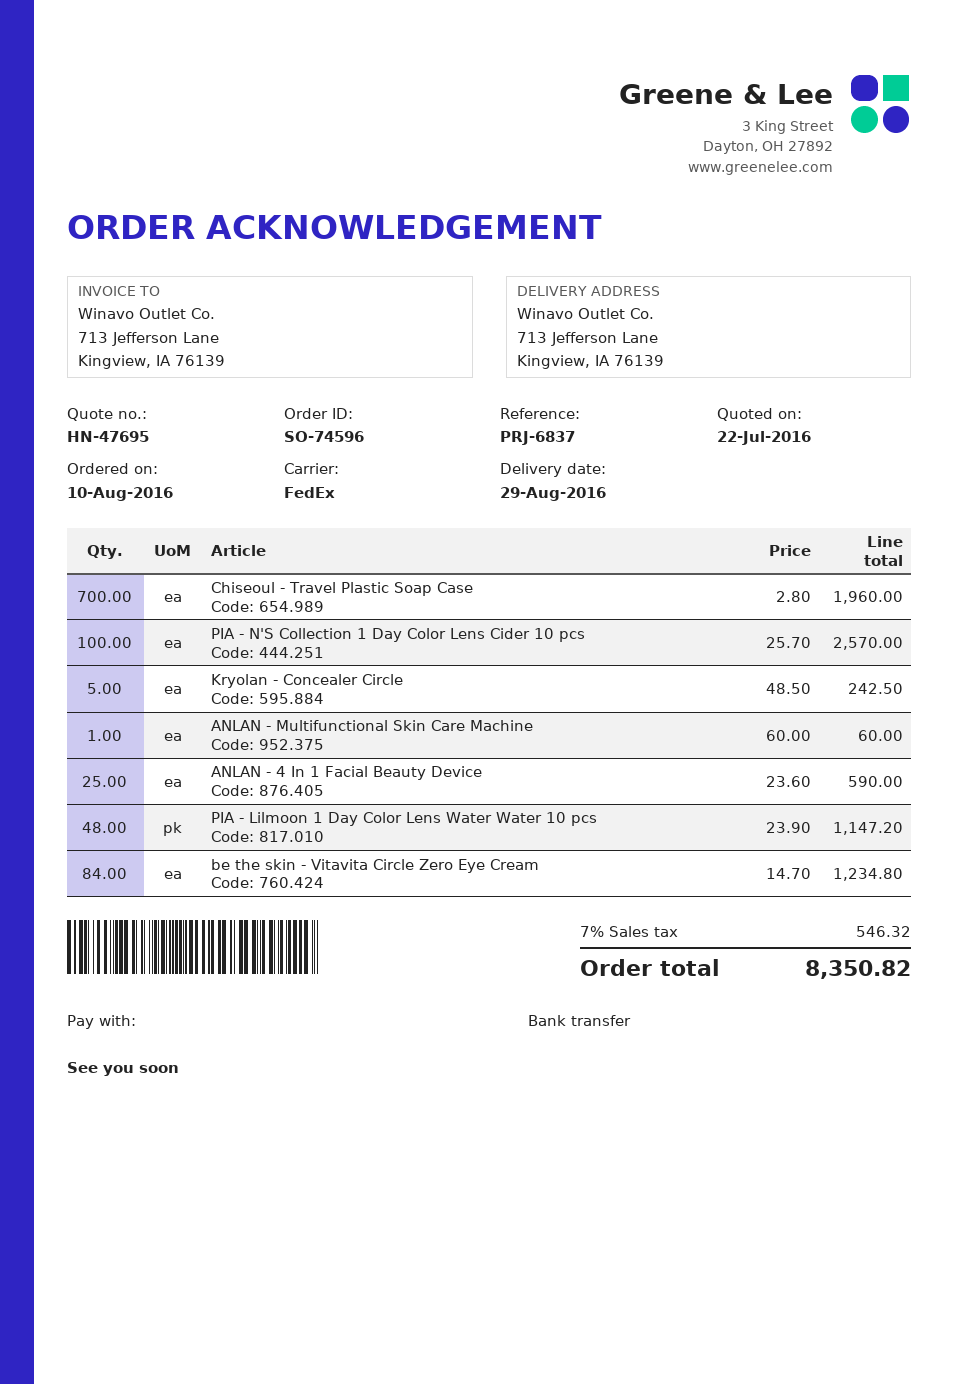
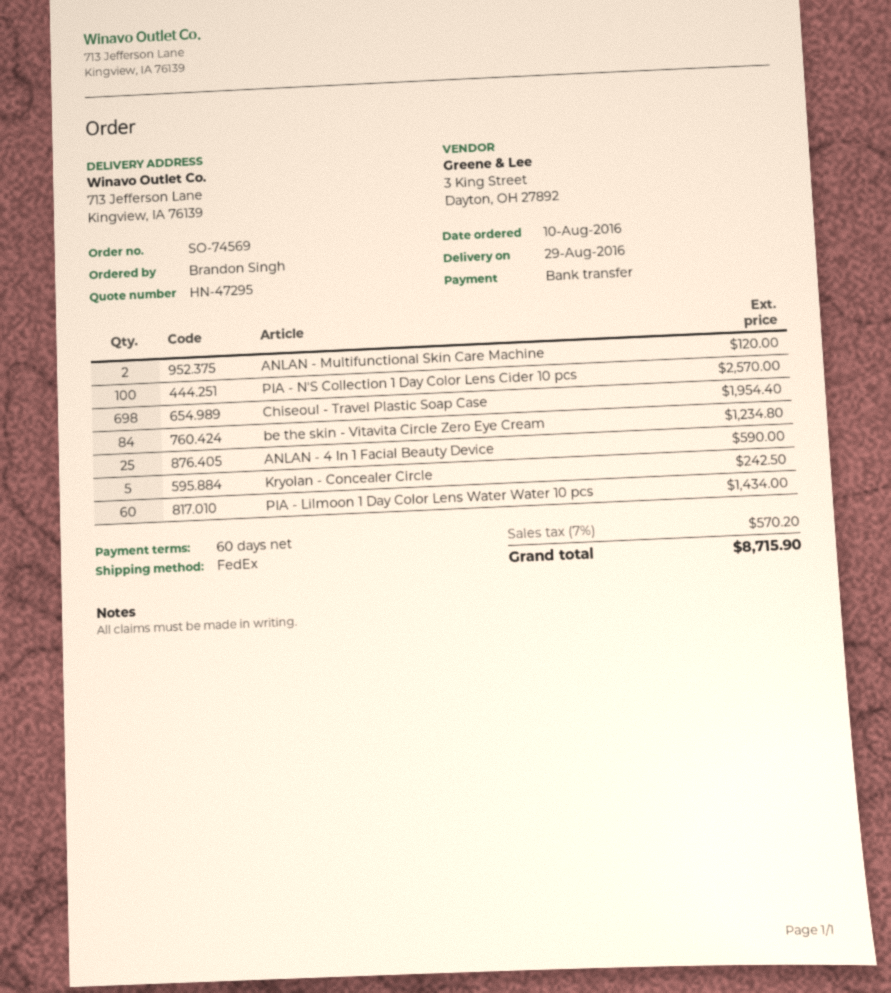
quote number: HN-47695 -> HN-47295
order number: SO-74596 -> SO-74569
Chiseoul - Travel Plastic Soap Case: 700 for 1960.00 -> 698 for 1954.40
ANLAN - Multifunctional Skin Care Machine: 1 for 60.00 -> 2 for 120.00
PIA - Lilmoon 1 Day Color Lens Water Water 10 pcs: 48 for 1147.20 -> 60 for 1434.00
tax: 7% = 546.32 -> 7% = 570.20
total: 8350.82 -> 8715.90

